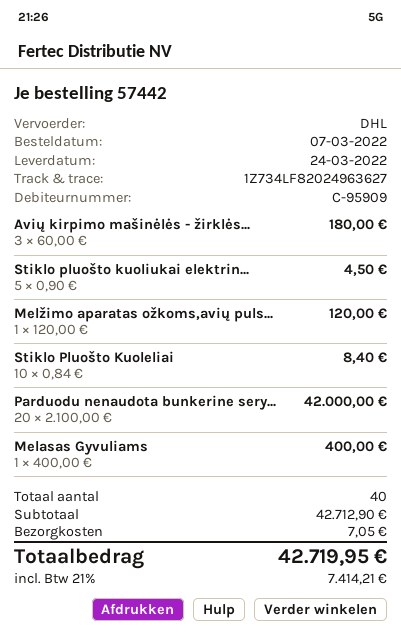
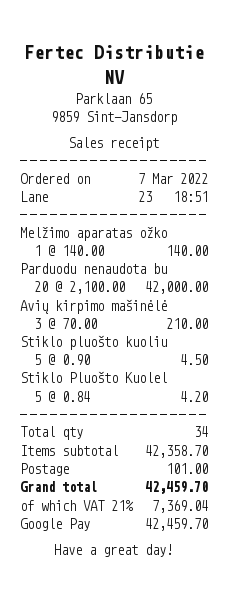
Avių kirpimo mašinėlės - žirklės...: 3 x 60.00 = 180.00 -> 3 x 70.00 = 210.00
Melžimo aparatas ožkoms,avių puls...: 1 x 120.00 = 120.00 -> 1 x 140.00 = 140.00
Stiklo Pluošto Kuoleliai: 10 x 0.84 = 8.40 -> 5 x 0.84 = 4.20
Melasas Gyvuliams: 1 x 400.00 = 400.00 -> none
total quantity: 40 -> 34
subtotal: 42712.90 -> 42358.70
shipping: 7.05 -> 101.00
tax: 21% = 7414.21 -> 21% = 7369.04
total: 42719.95 -> 42459.70

